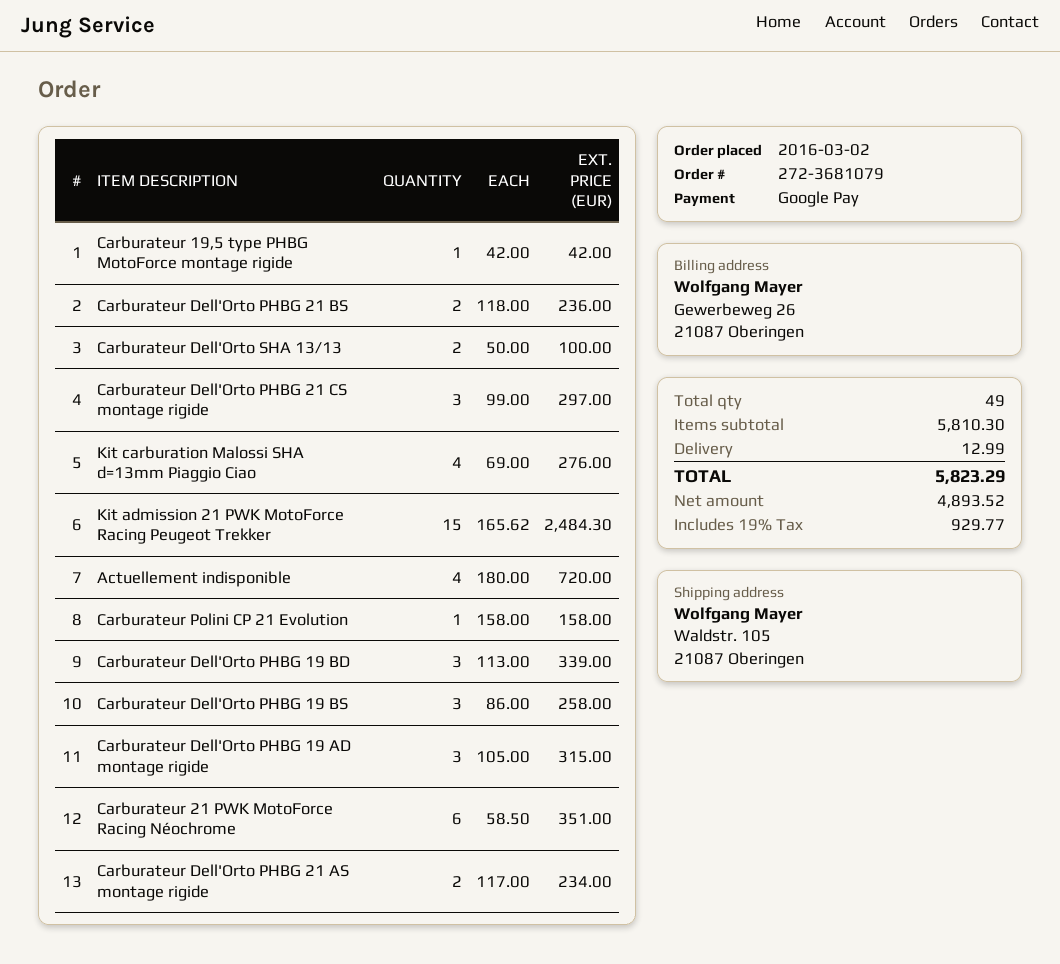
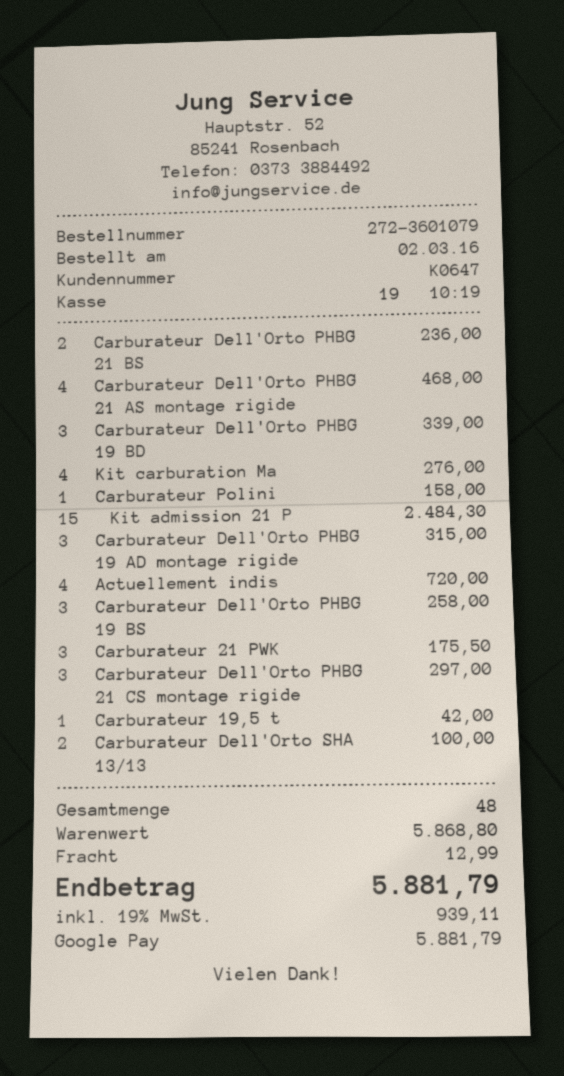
order number: 272-3681079 -> 272-3601079
Carburateur 21 PWK MotoForce Racing Néochrome: 6 for 351.00 -> 3 for 175.50
Carburateur Dell'Orto PHBG 21 AS montage rigide: 2 for 234.00 -> 4 for 468.00
total quantity: 49 -> 48
subtotal: 5810.30 -> 5868.80
tax: 19% = 929.77 -> 19% = 939.11
total: 5823.29 -> 5881.79

